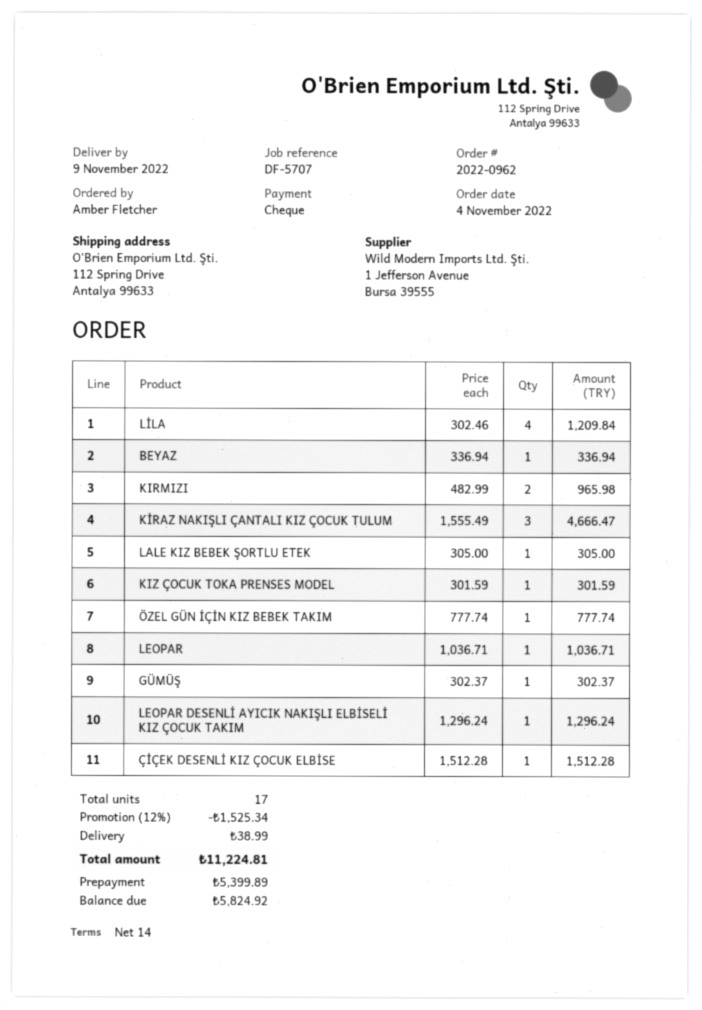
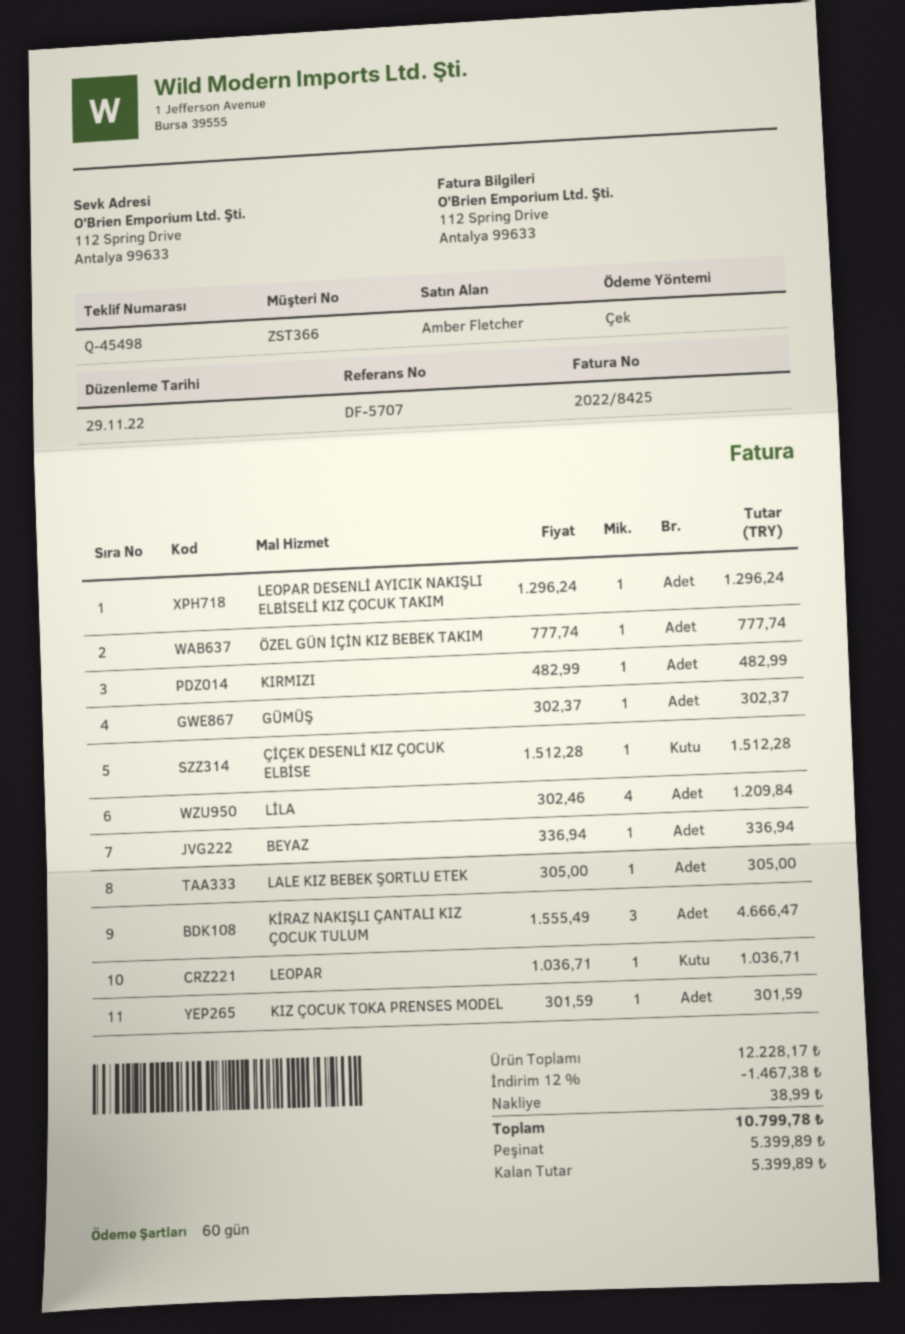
payment terms: 14 days -> 60 days
KIRMIZI: 2 x 482.99 = 965.98 -> 1 x 482.99 = 482.99
discount: 12% = 1525.34 -> 12% = 1467.38
total: 11224.81 -> 10799.78
balance: 5824.92 -> 5399.89

